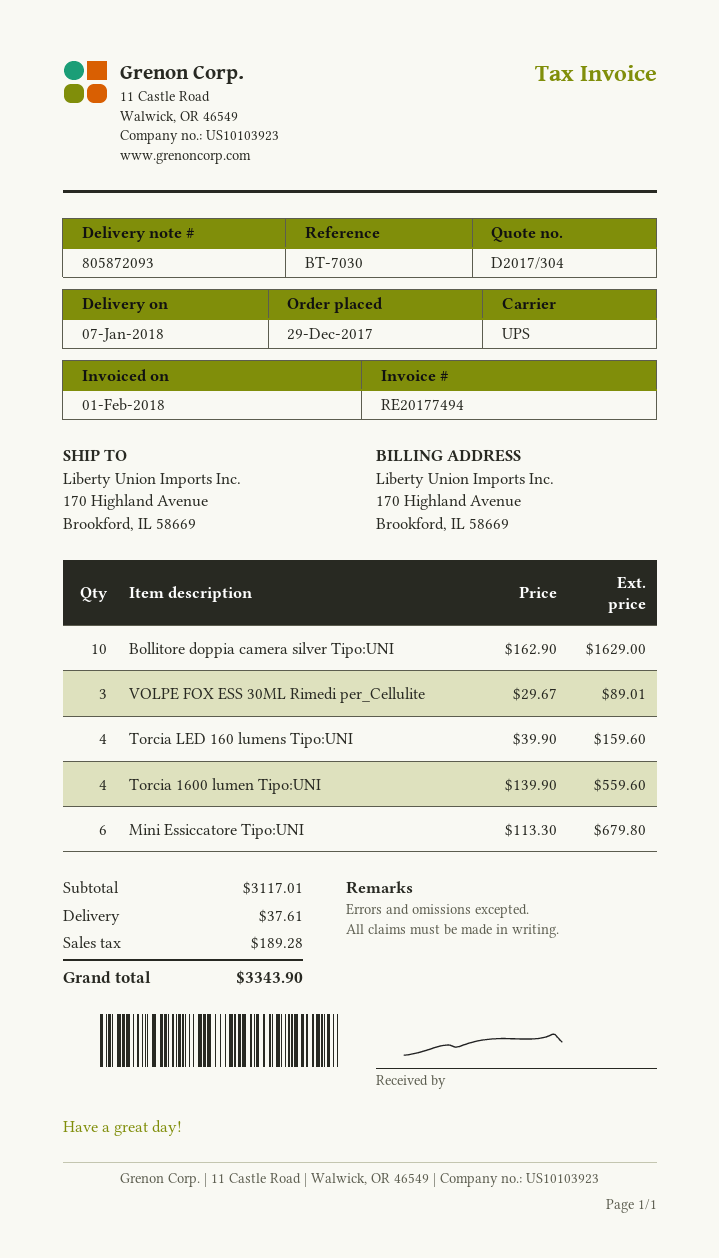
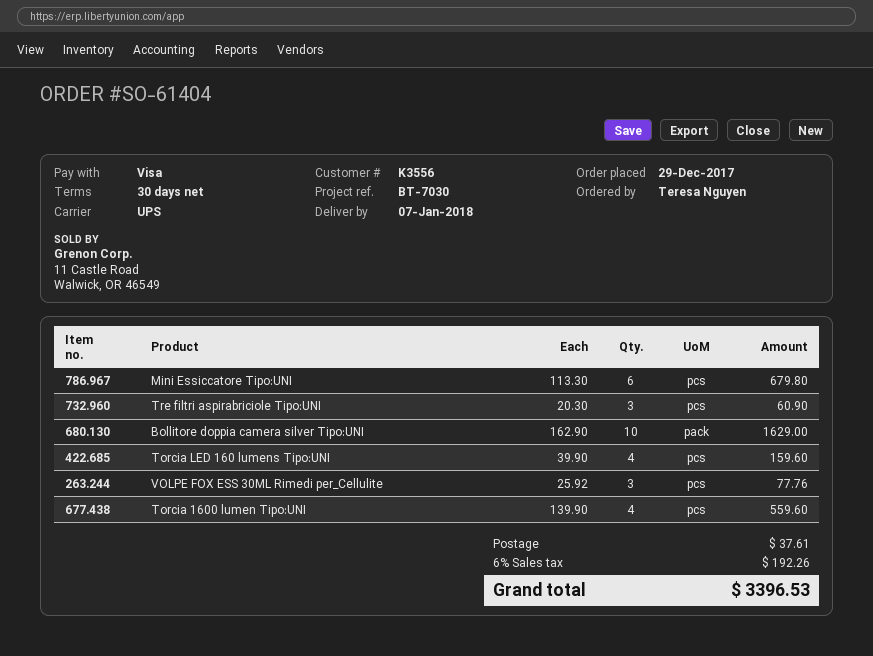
VOLPE FOX ESS 30ML Rimedi per_Cellulite: 3 x 29.67 = 89.01 -> 3 x 25.92 = 77.76
Tre filtri aspirabriciole Tipo:UNI: none -> 3 x 20.30 = 60.90
tax: 189.28 -> 192.26
total: 3343.90 -> 3396.53

